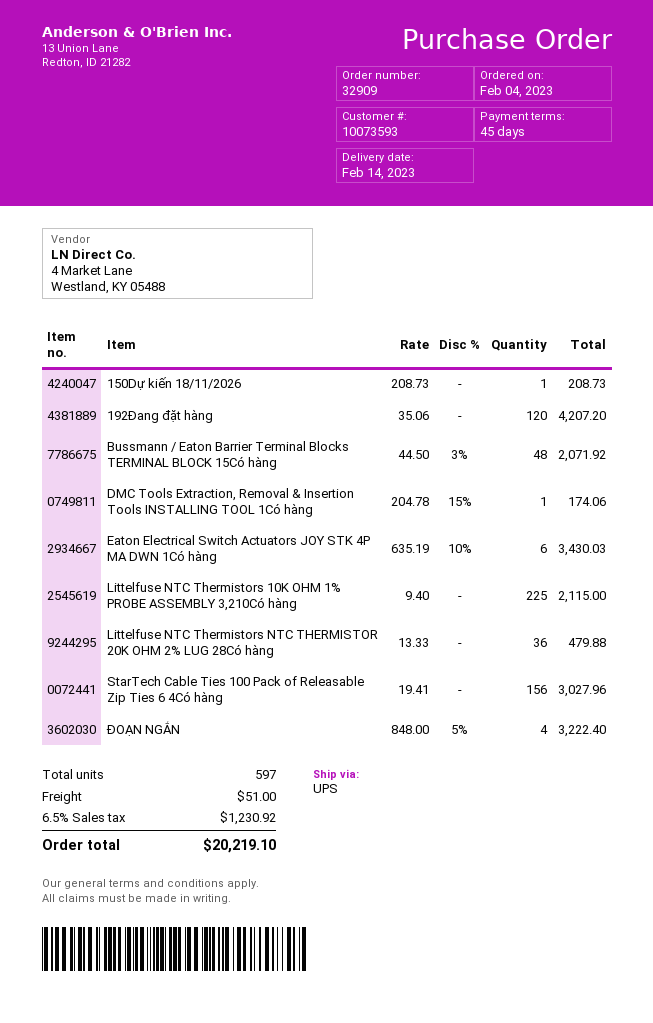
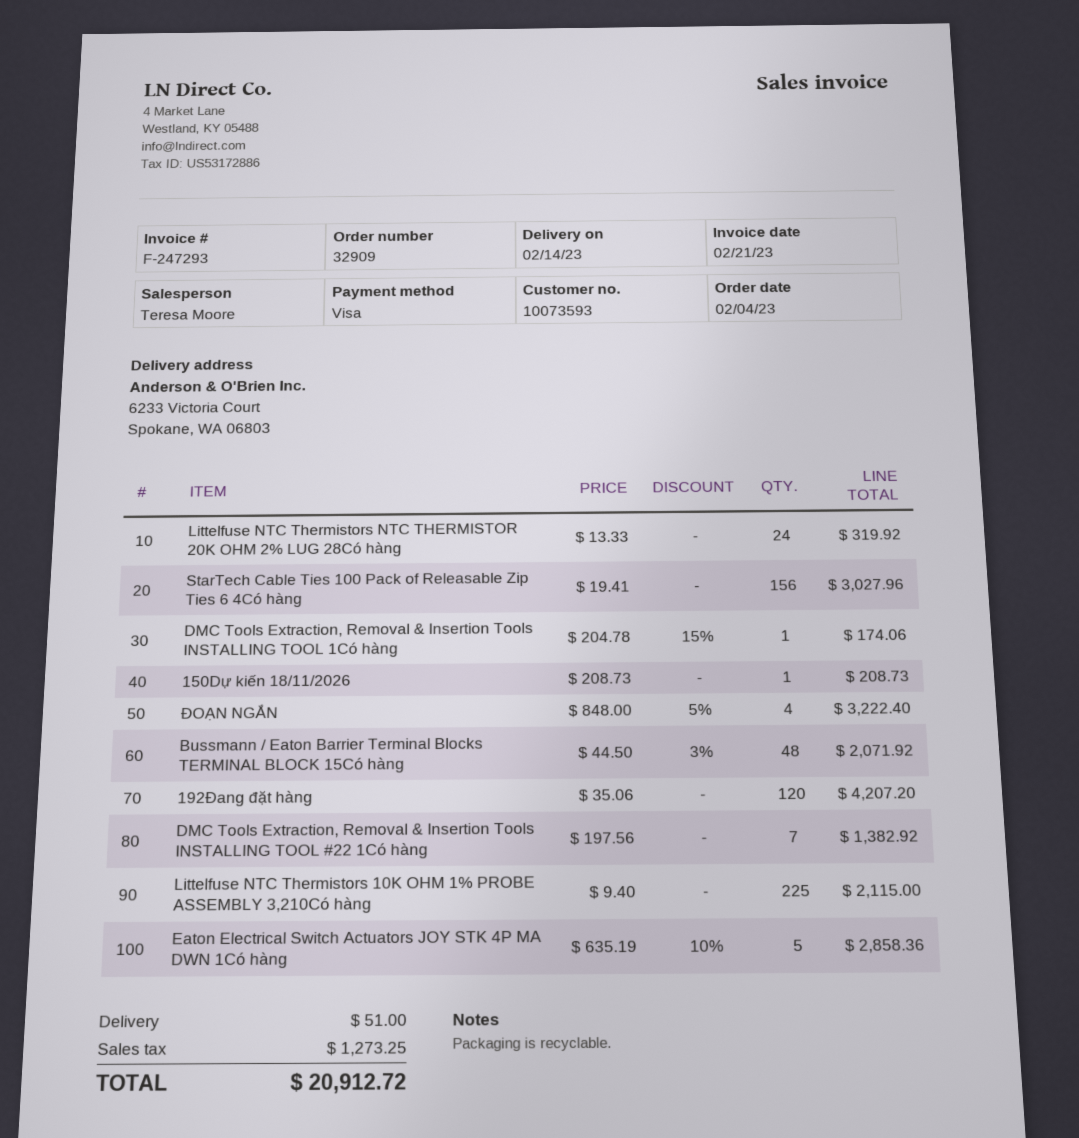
Eaton Electrical Switch Actuators JOY STK 4P MA DWN 1Có hàng: 6 x 635.19 - 10% = 3430.03 -> 5 x 635.19 - 10% = 2858.36
Littelfuse NTC Thermistors NTC THERMISTOR 20K OHM 2% LUG 28Có hàng: 36 x 13.33 = 479.88 -> 24 x 13.33 = 319.92
DMC Tools Extraction, Removal & Insertion Tools INSTALLING TOOL #22 1Có hàng: none -> 7 x 197.56 = 1382.92
tax: 1230.92 -> 1273.25
total: 20219.10 -> 20912.72

